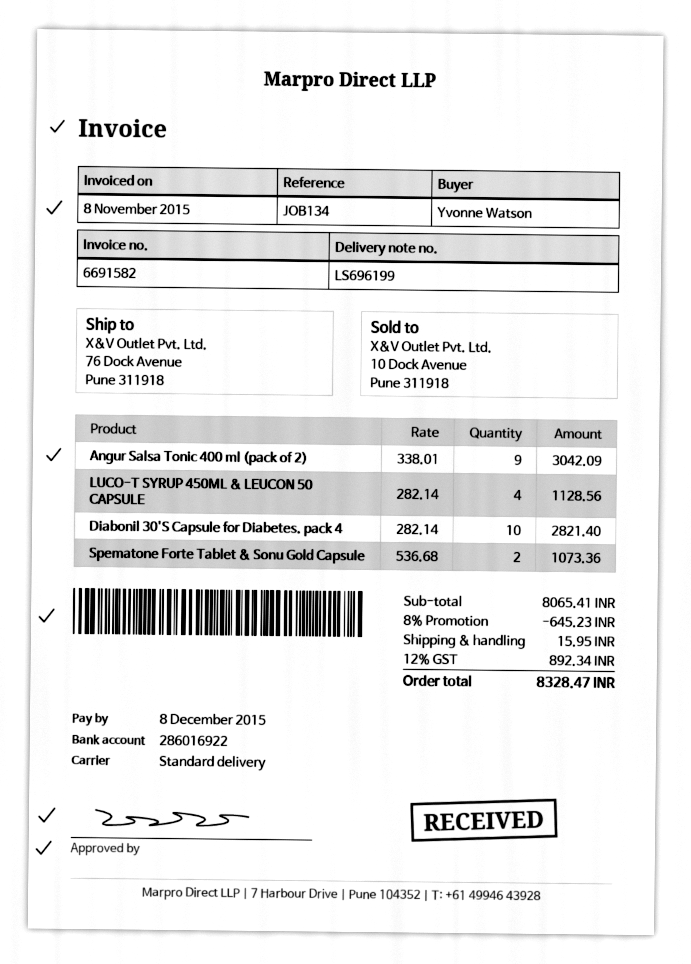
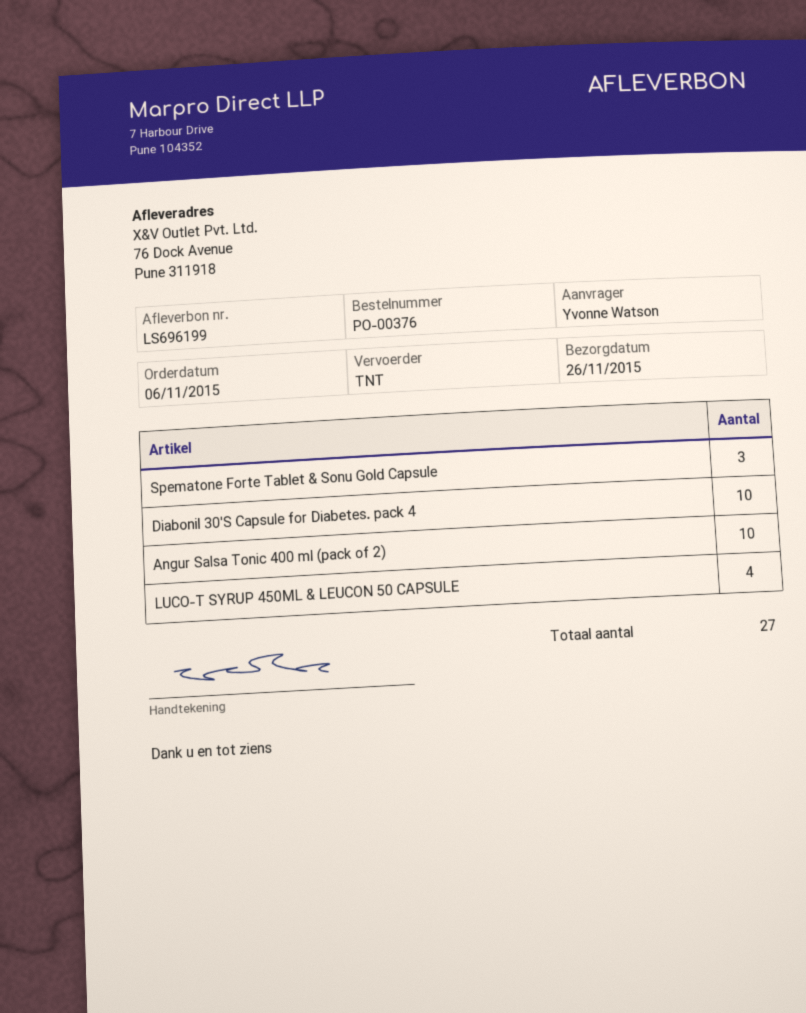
shipping method: standard -> TNT
Angur Salsa Tonic 400 ml (pack of 2): 9 -> 10
Spematone Forte Tablet & Sonu Gold Capsule: 2 -> 3

